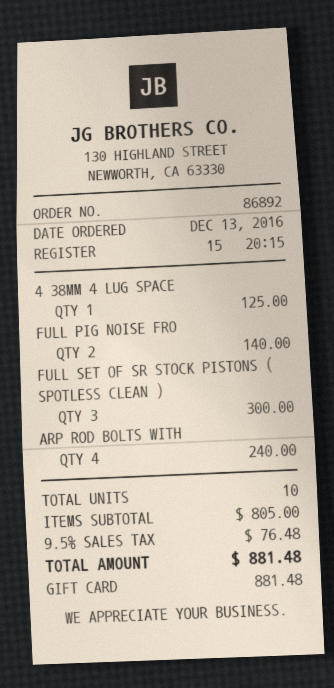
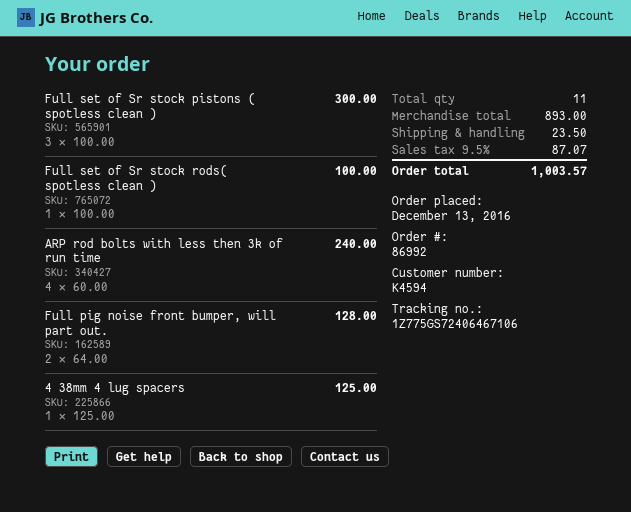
order number: 86892 -> 86992
FULL PIG NOISE FRO: 2 for 140.00 -> 2 for 128.00
Full set of Sr stock rods( spotless clean ): none -> 1 for 100.00
total quantity: 10 -> 11
subtotal: 805.00 -> 893.00
shipping: none -> 23.50
tax: 9.5% = 76.48 -> 9.5% = 87.07
total: 881.48 -> 1003.57

